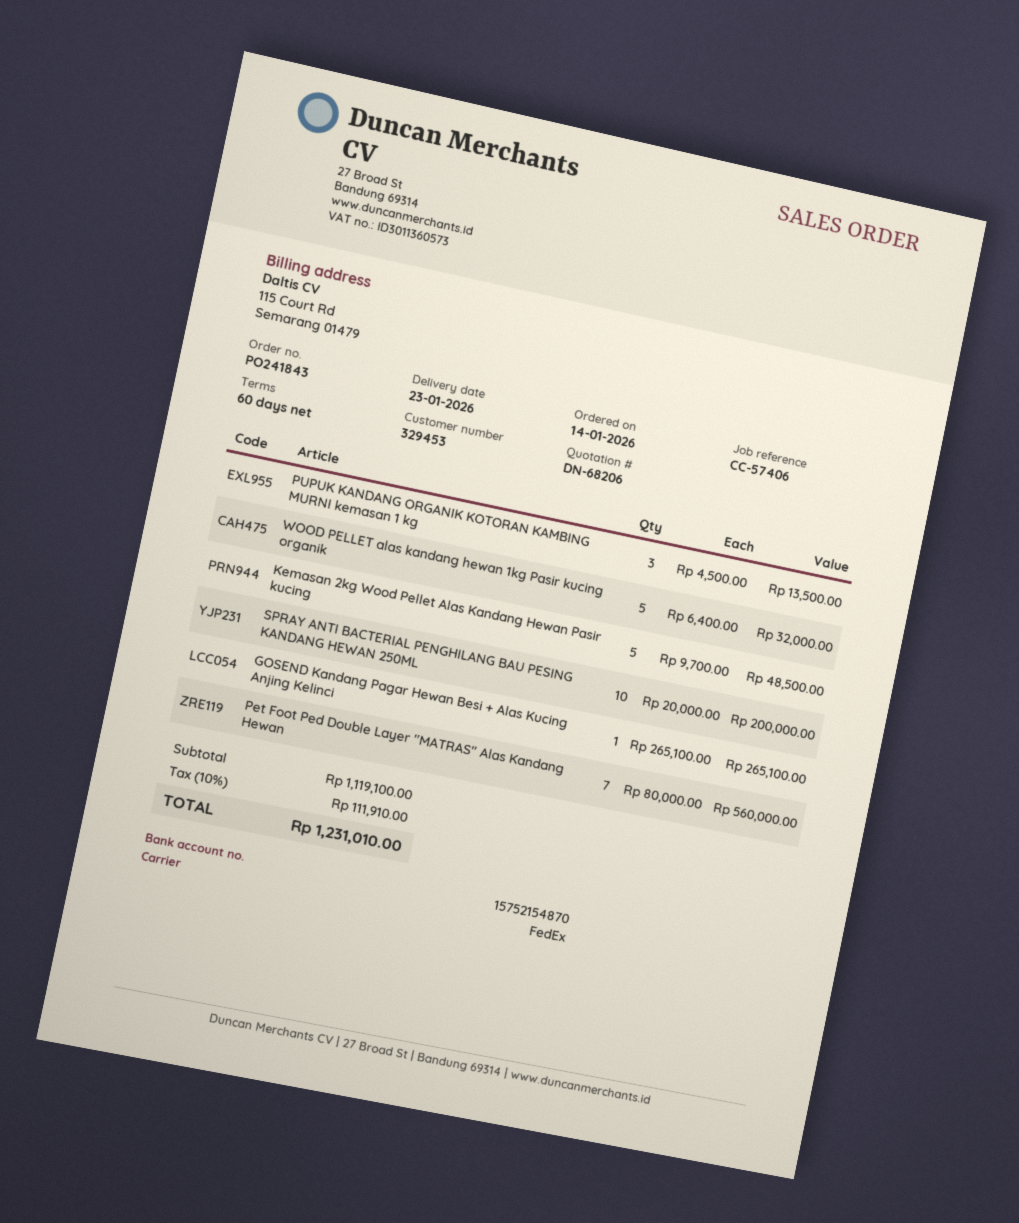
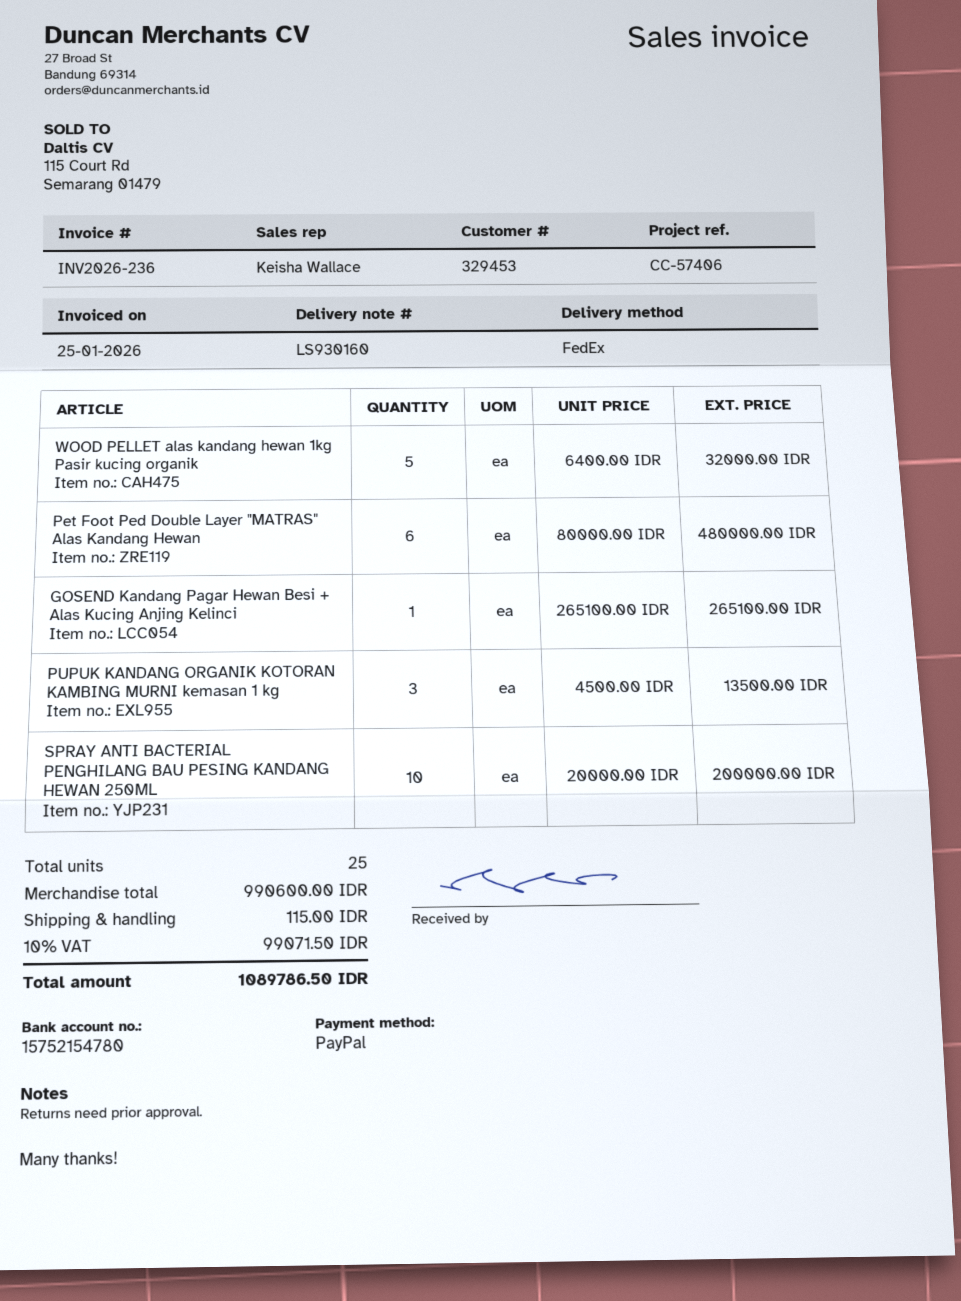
bank account: 15752154870 -> 15752154780
Kemasan 2kg Wood Pellet Alas Kandang Hewan Pasir kucing: 5 x 9700.00 = 48500.00 -> none
Pet Foot Ped Double Layer "MATRAS" Alas Kandang Hewan: 7 x 80000.00 = 560000.00 -> 6 x 80000.00 = 480000.00
subtotal: 1119100.00 -> 990600.00
shipping: none -> 115.00
tax: 10% = 111910.00 -> 10% = 99071.50
total: 1231010.00 -> 1089786.50

